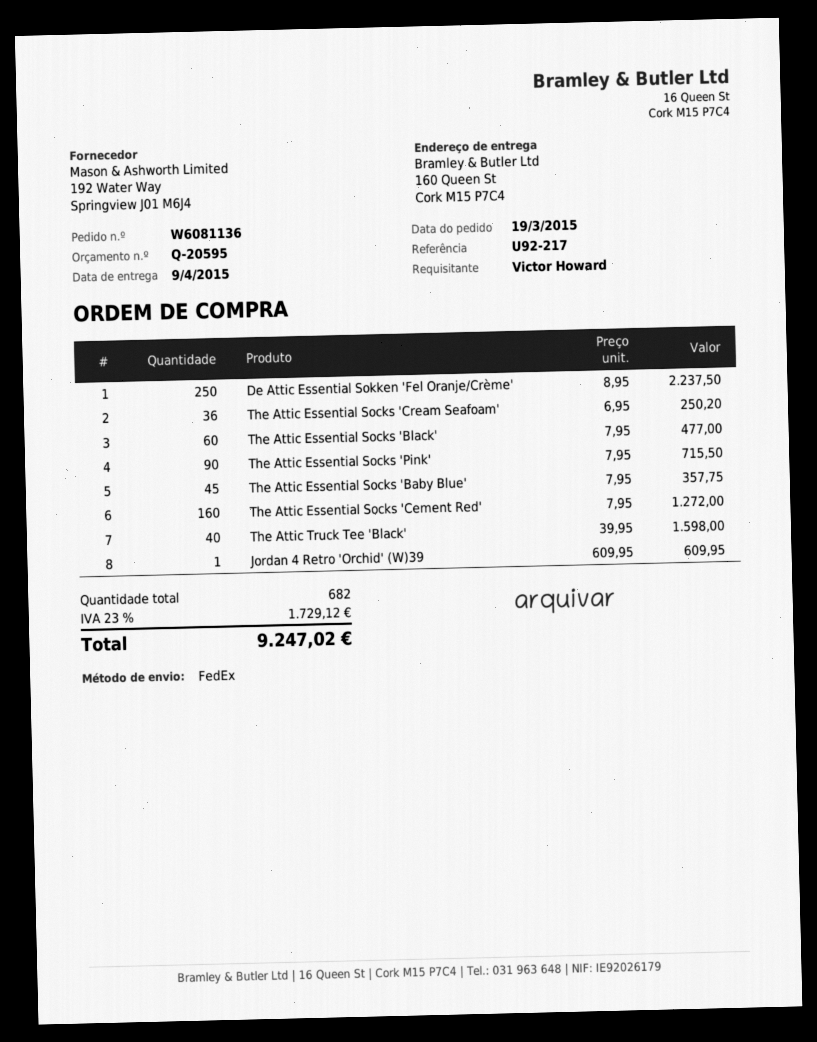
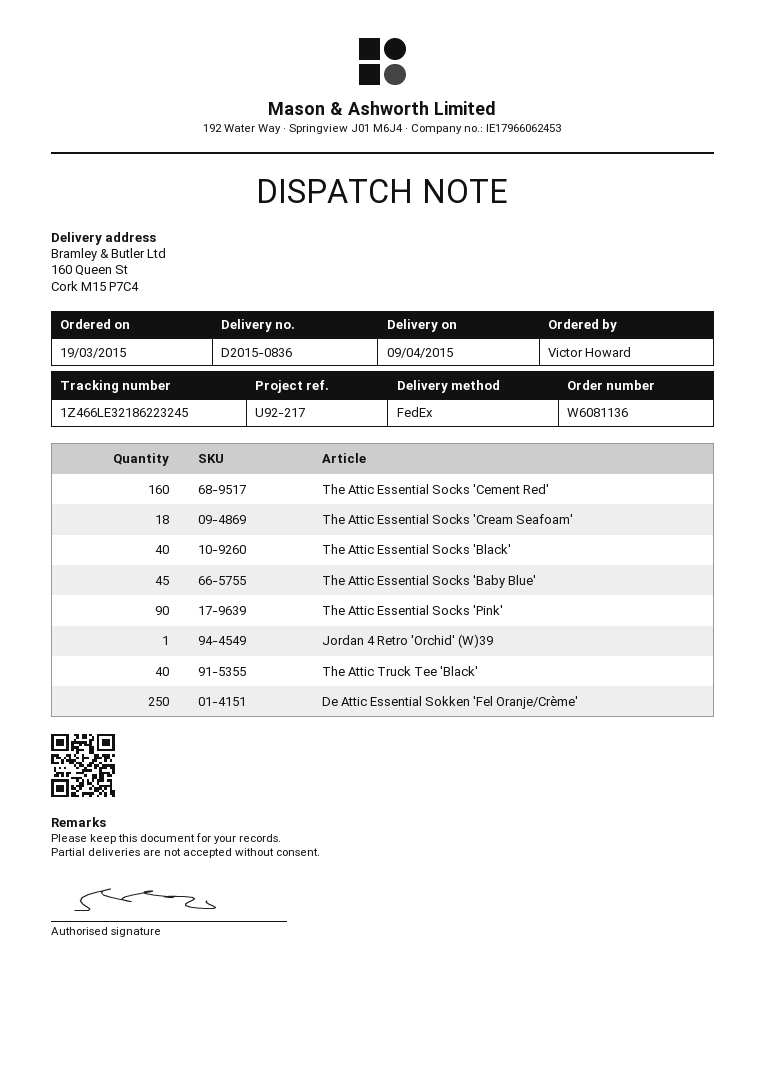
The Attic Essential Socks 'Cream Seafoam': 36 -> 18
The Attic Essential Socks 'Black': 60 -> 40

